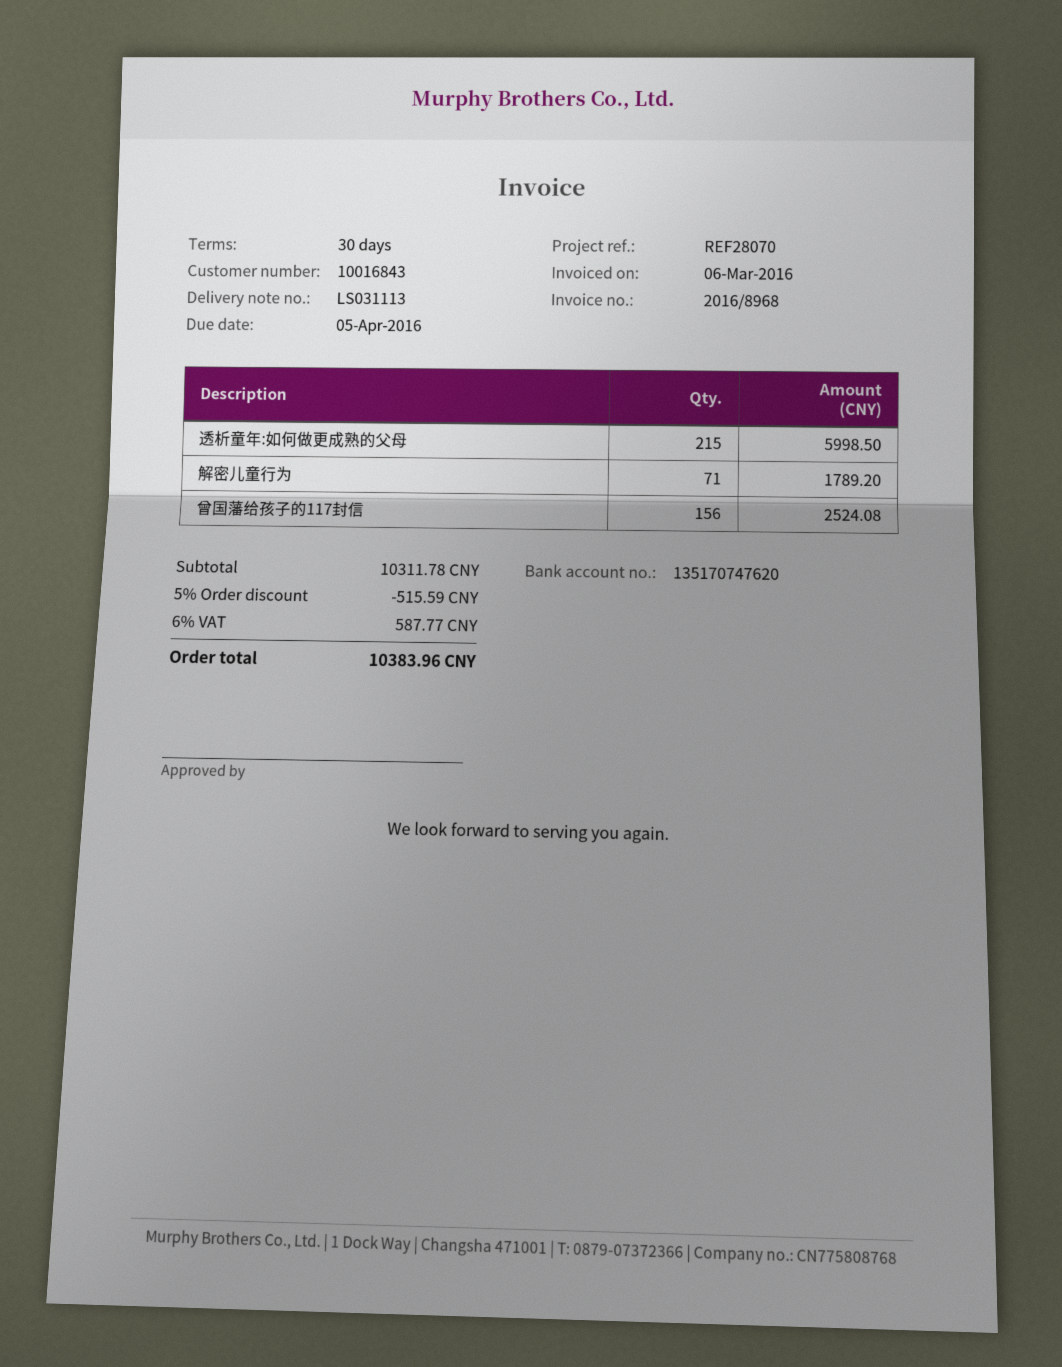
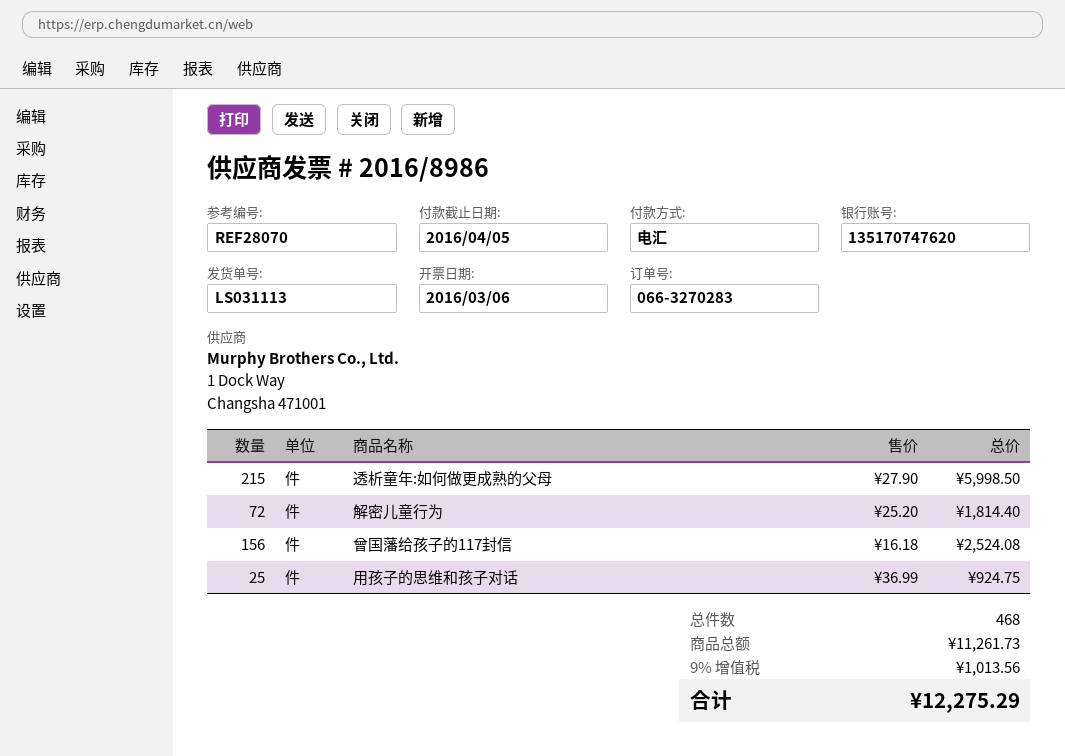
invoice number: 2016/8968 -> 2016/8986
解密儿童行为: 71 for 1789.20 -> 72 for 1814.40
用孩子的思维和孩子对话: none -> 25 for 924.75
subtotal: 10311.78 -> 11261.73
discount: 5% = 515.59 -> none
tax: 6% = 587.77 -> 9% = 1013.56
total: 10383.96 -> 12275.29

